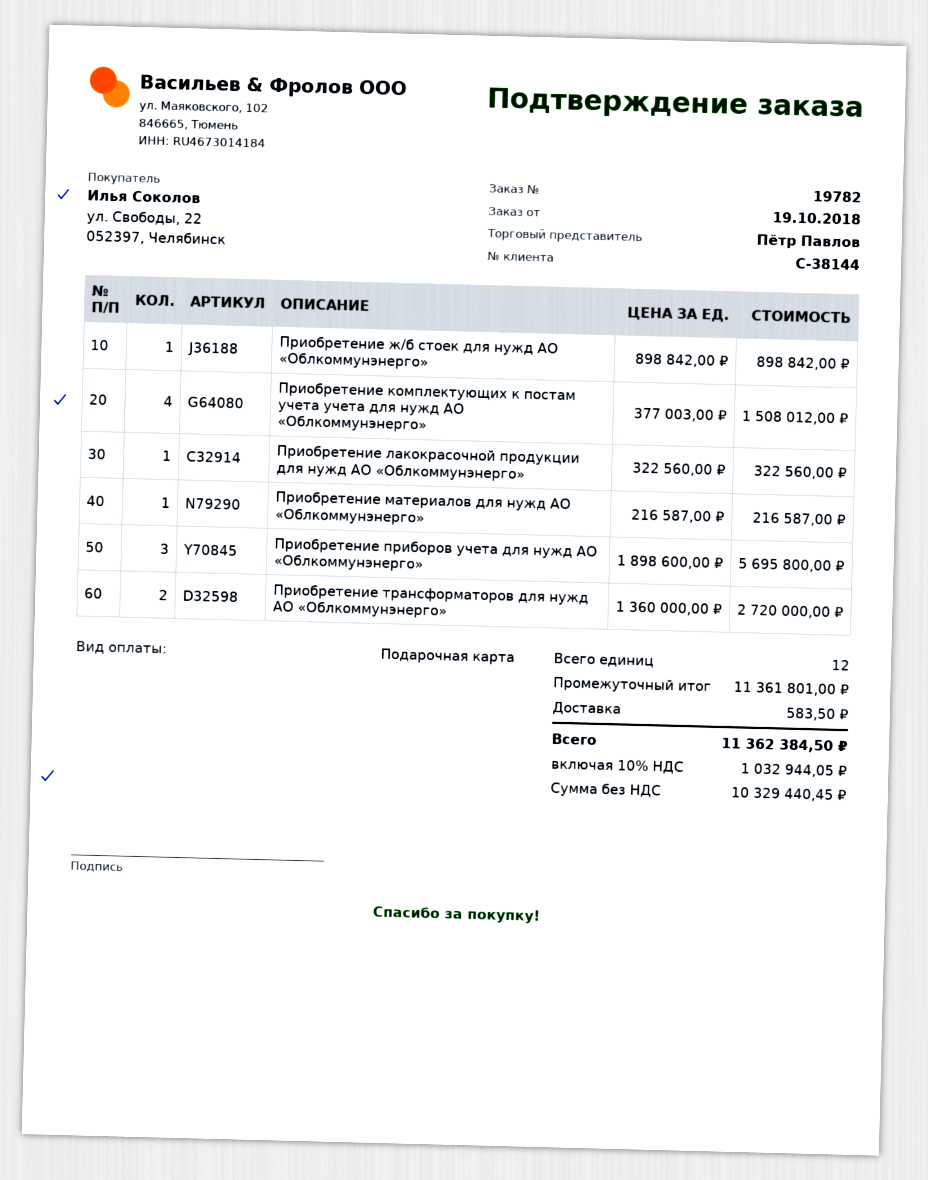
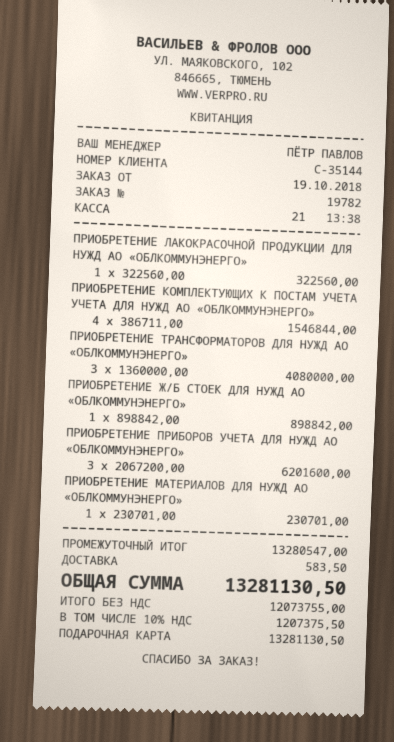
customer number: C-38144 -> C-35144
Приобретение комплектующих к постам учета учета для нужд АО «Облкоммунэнерго»: 4 x 377003.00 = 1508012.00 -> 4 x 386711.00 = 1546844.00
Приобретение материалов для нужд АО «Облкоммунэнерго»: 1 x 216587.00 = 216587.00 -> 1 x 230701.00 = 230701.00
Приобретение приборов учета для нужд АО «Облкоммунэнерго»: 3 x 1898600.00 = 5695800.00 -> 3 x 2067200.00 = 6201600.00
Приобретение трансформаторов для нужд АО «Облкоммунэнерго»: 2 x 1360000.00 = 2720000.00 -> 3 x 1360000.00 = 4080000.00
subtotal: 11361801.00 -> 13280547.00
net: 10329440.45 -> 12073755.00
tax: 10% = 1032944.05 -> 10% = 1207375.50
total: 11362384.50 -> 13281130.50

